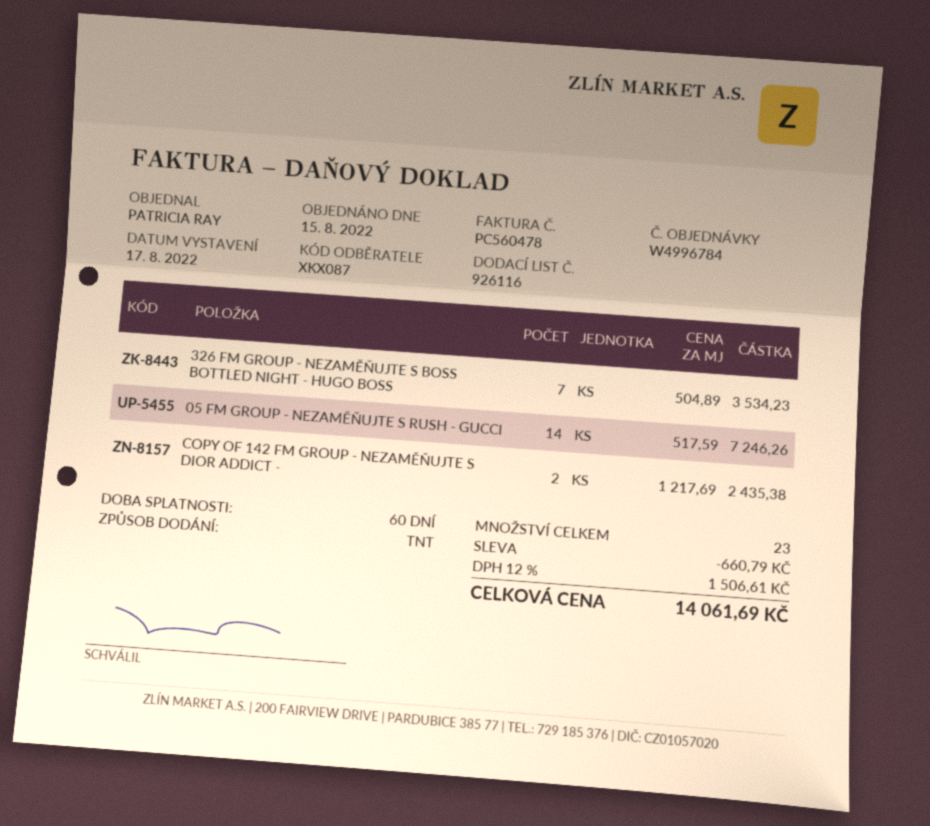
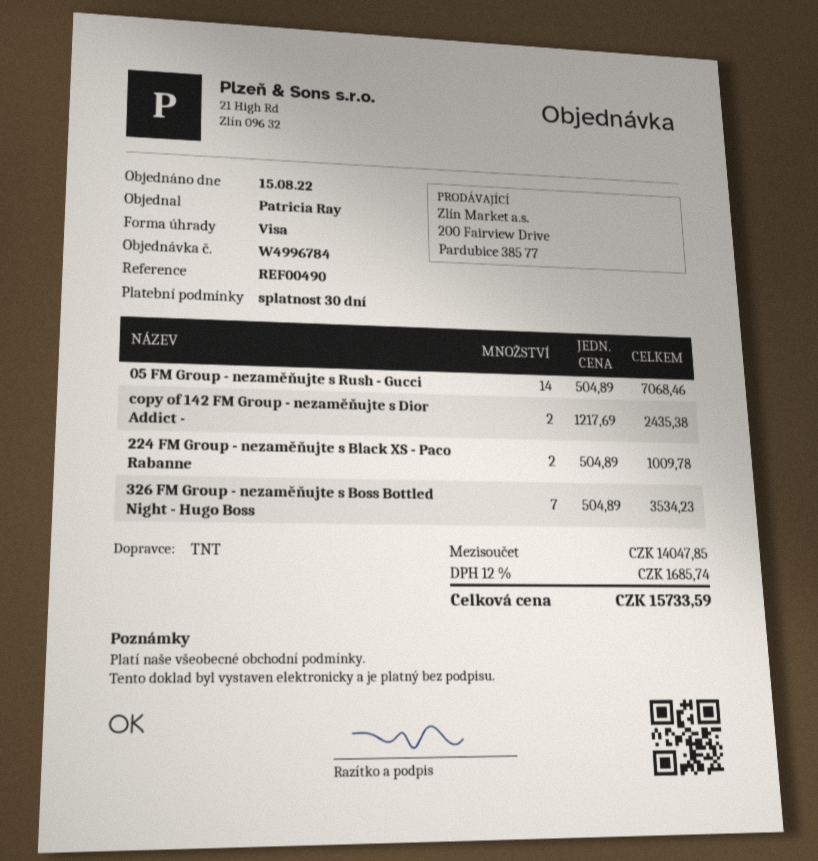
payment terms: 60 days -> 30 days
05 FM GROUP - NEZAMĚŇUJTE S RUSH - GUCCI: 14 x 517.59 = 7246.26 -> 14 x 504.89 = 7068.46
224 FM Group - nezaměňujte s Black XS - Paco Rabanne: none -> 2 x 504.89 = 1009.78
discount: 660.79 -> none
tax: 12% = 1506.61 -> 12% = 1685.74
total: 14061.69 -> 15733.59

